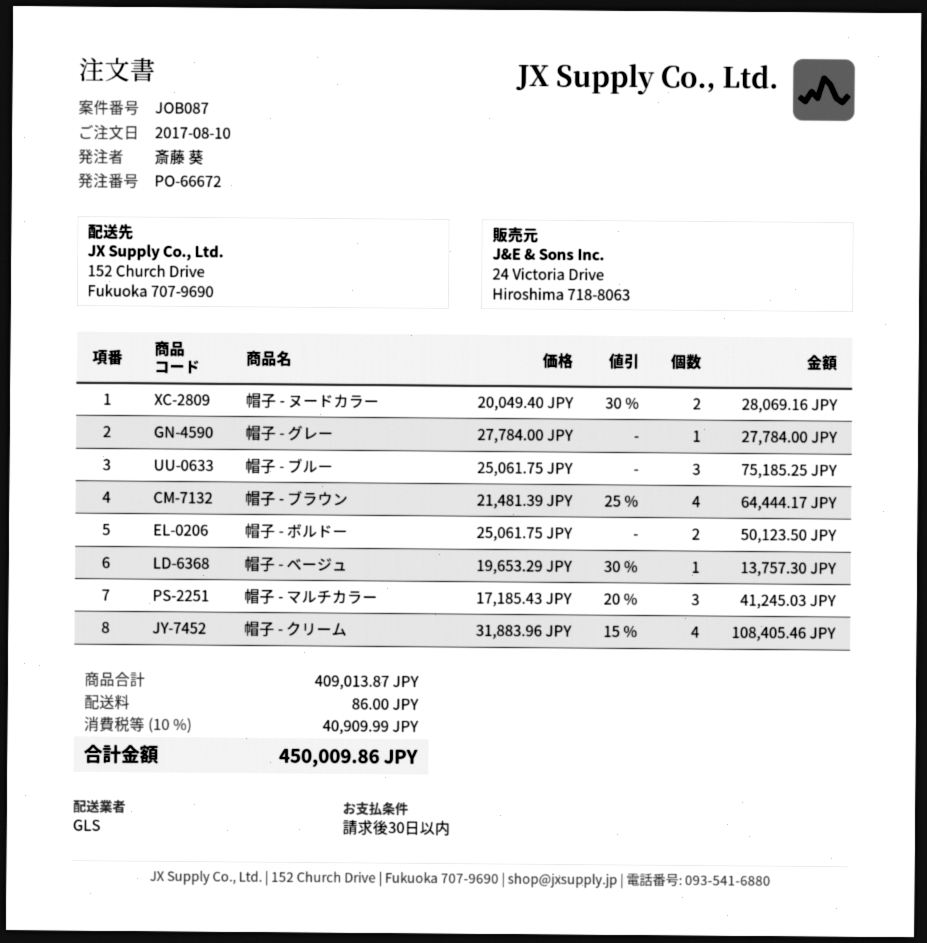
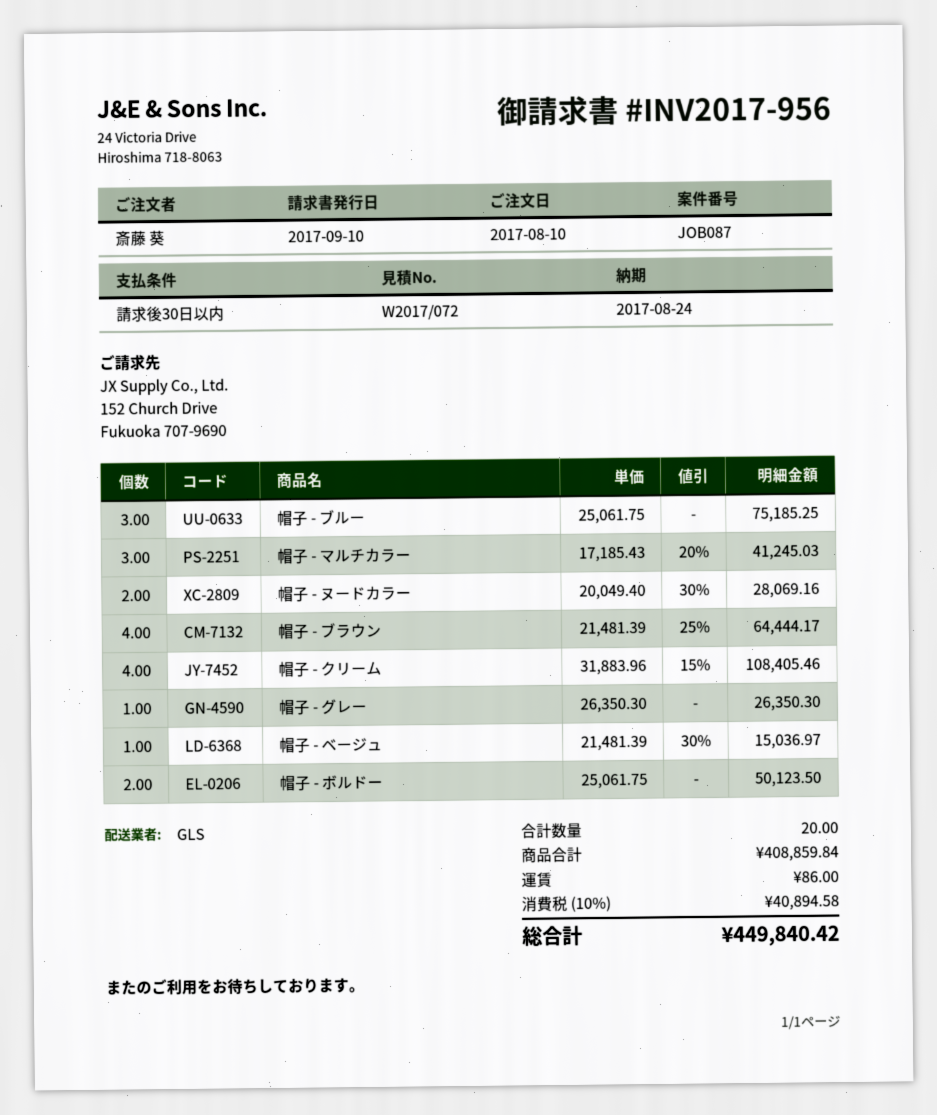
帽子 - グレー: 1 x 27784.00 = 27784.00 -> 1 x 26350.30 = 26350.30
帽子 - ベージュ: 1 x 19653.29 - 30% = 13757.30 -> 1 x 21481.39 - 30% = 15036.97
subtotal: 409013.87 -> 408859.84
tax: 10% = 40909.99 -> 10% = 40894.58
total: 450009.86 -> 449840.42

